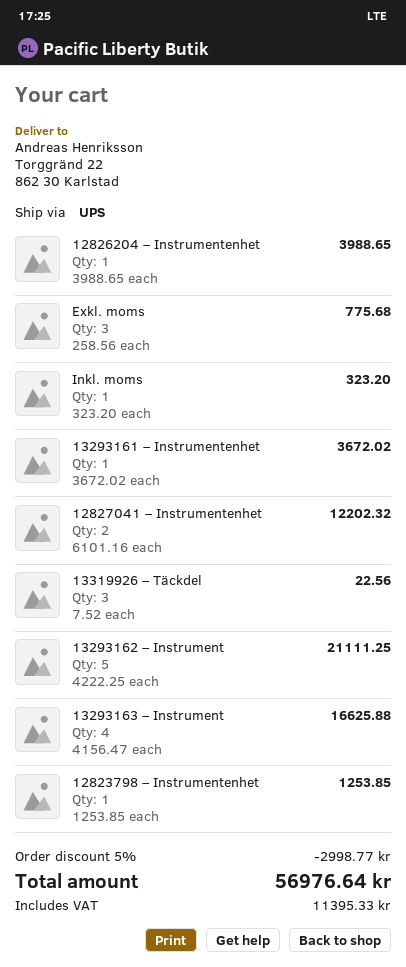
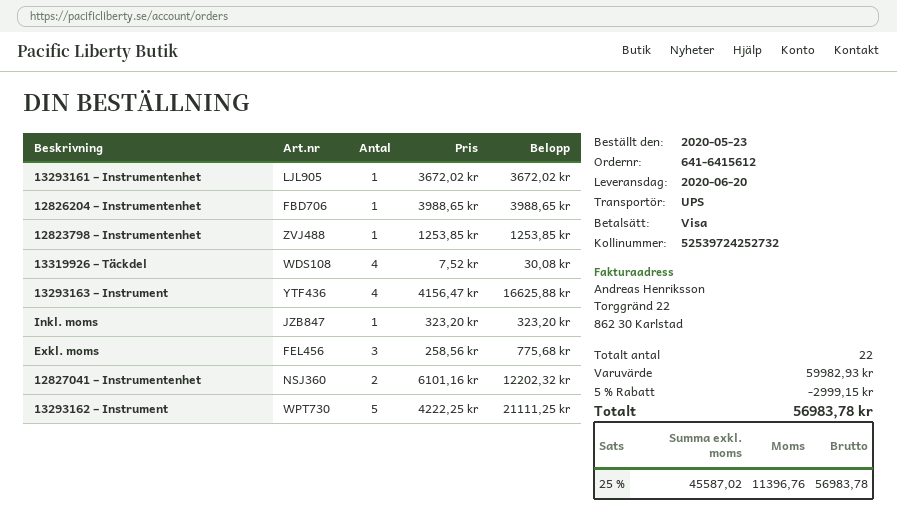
13319926 – Täckdel: 3 x 7.52 = 22.56 -> 4 x 7.52 = 30.08
discount: 5% = 2998.77 -> 5% = 2999.15
tax: 11395.33 -> 11396.76
total: 56976.64 -> 56983.78

